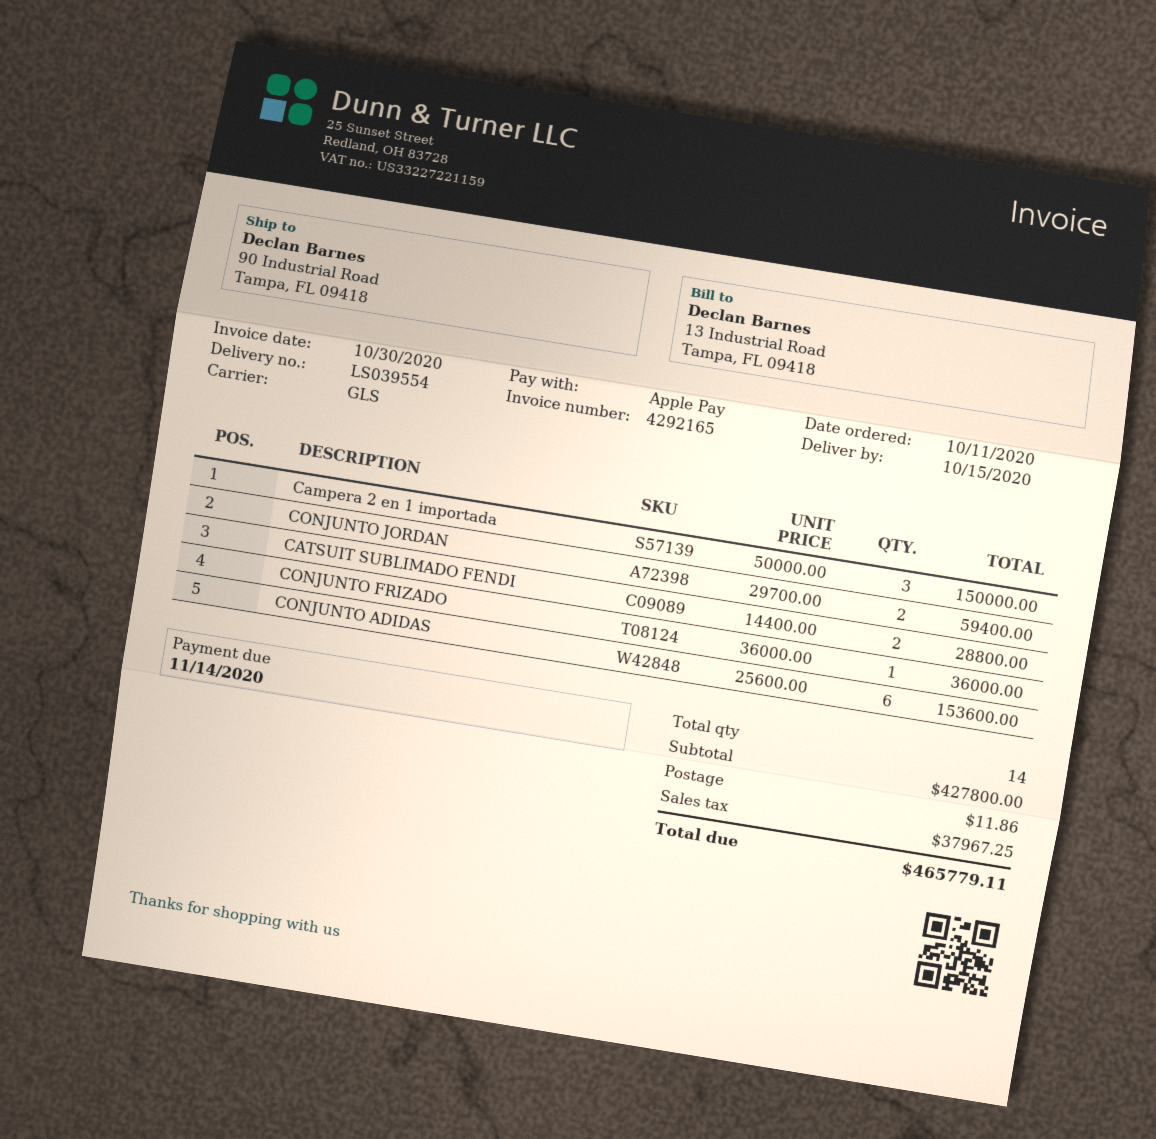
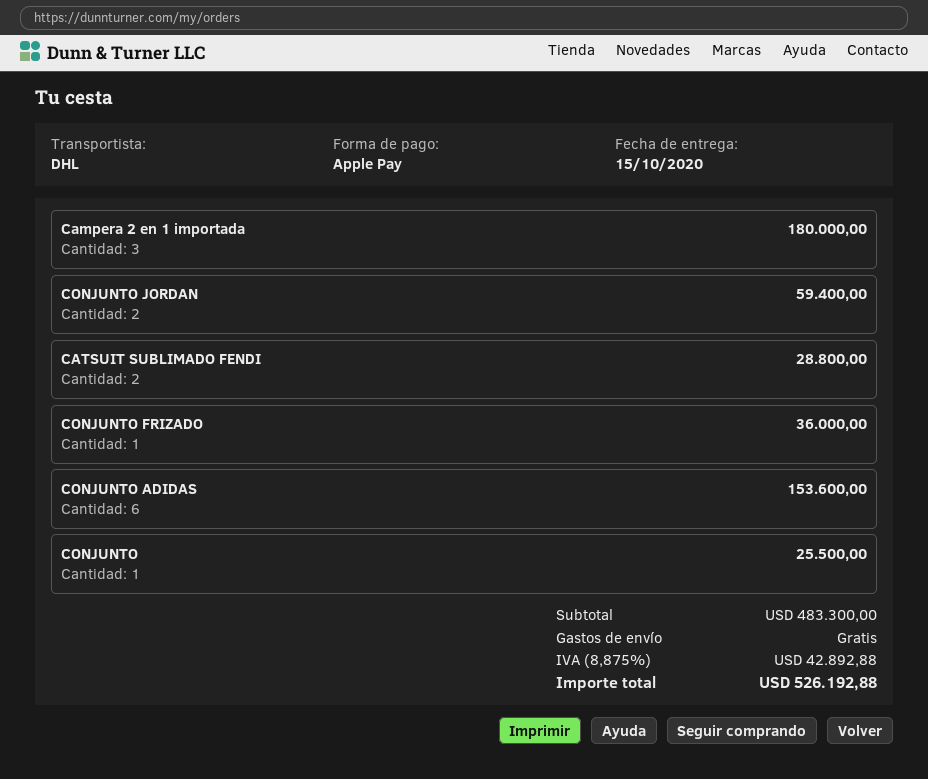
shipping method: GLS -> DHL
Campera 2 en 1 importada: 3 for 150000.00 -> 3 for 180000.00
CONJUNTO: none -> 1 for 25500.00
subtotal: 427800.00 -> 483300.00
shipping: 11.86 -> 0.00
tax: 37967.25 -> 42892.88
total: 465779.11 -> 526192.88

